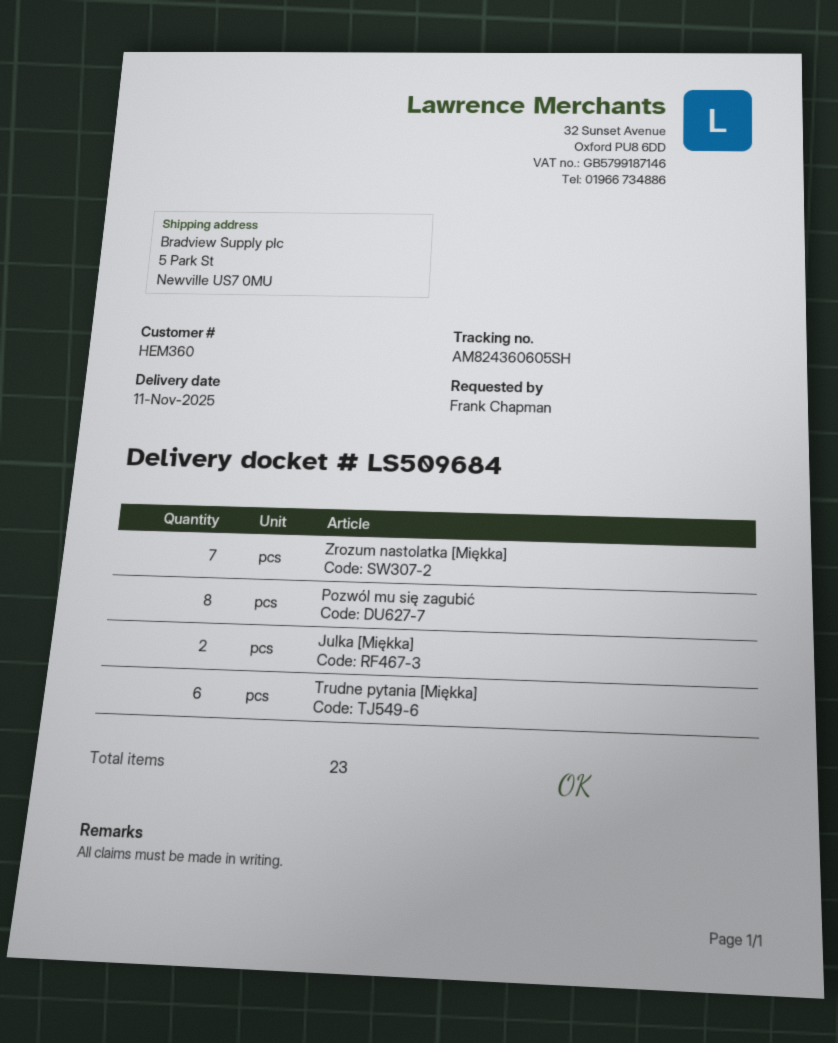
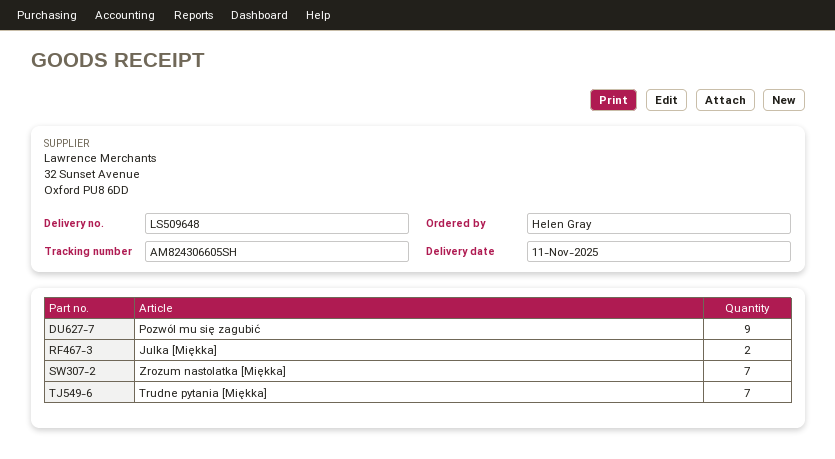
delivery note number: LS509684 -> LS509648
ordered by: Frank Chapman -> Helen Gray
tracking number: AM824360605SH -> AM824306605SH
Pozwól mu się zagubić: 8 -> 9
Trudne pytania [Miękka]: 6 -> 7

